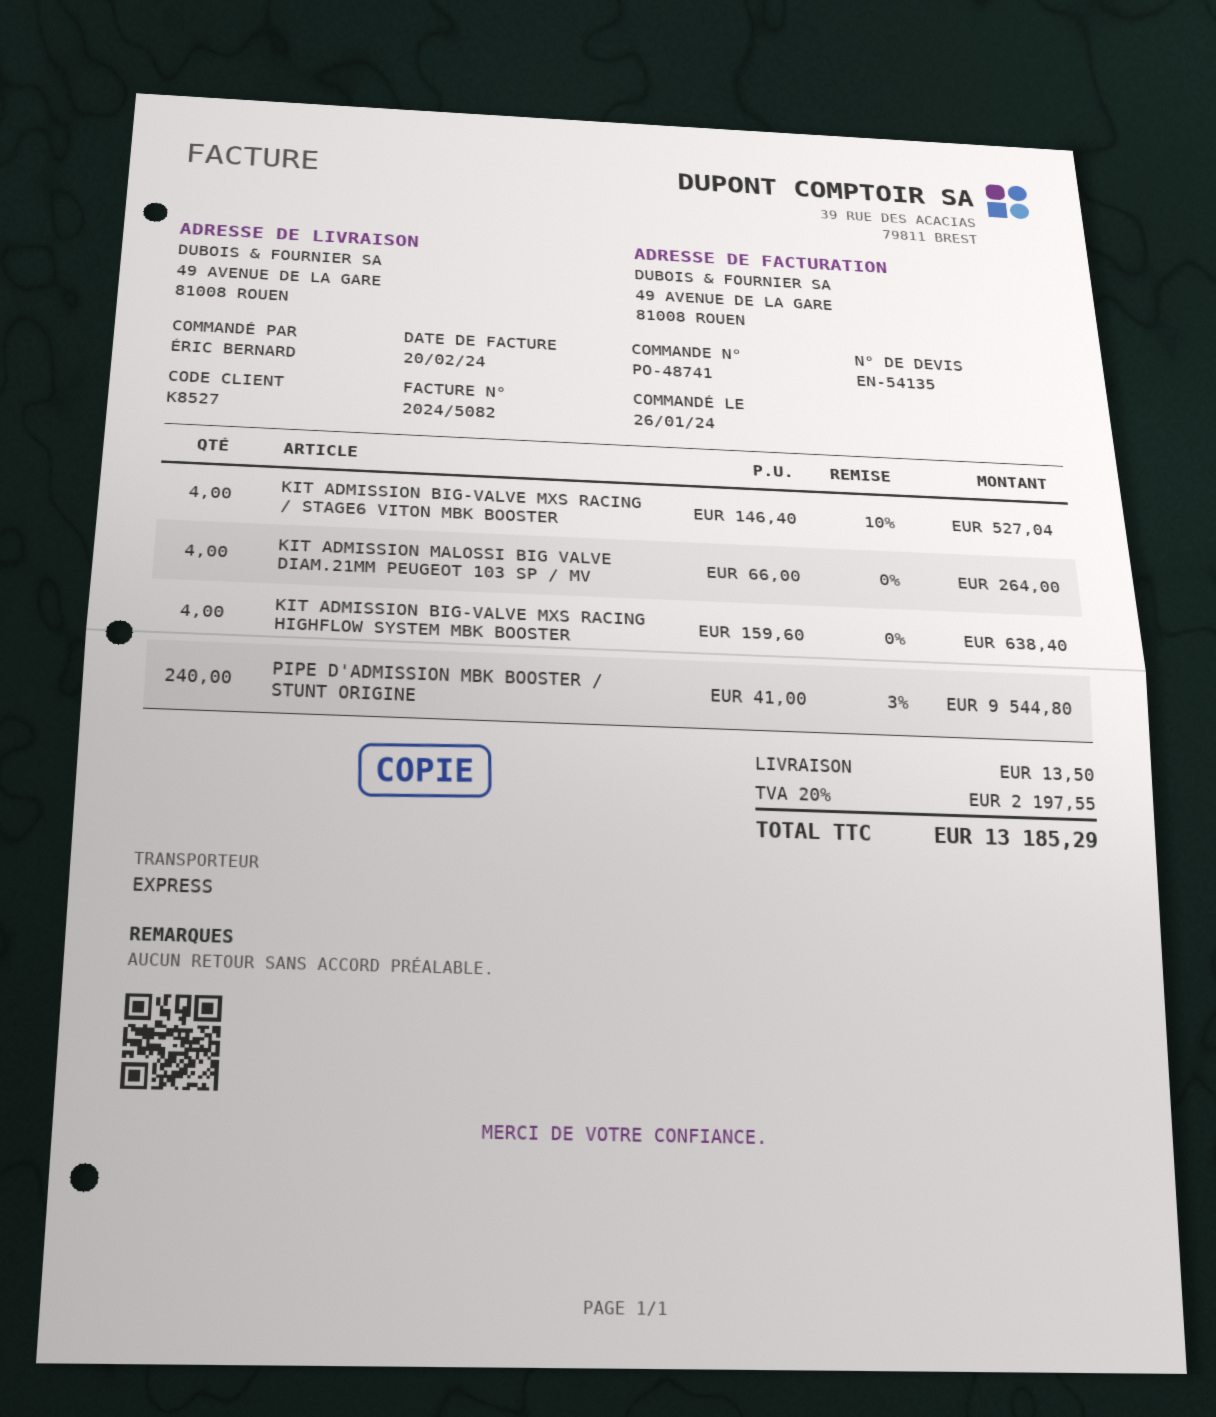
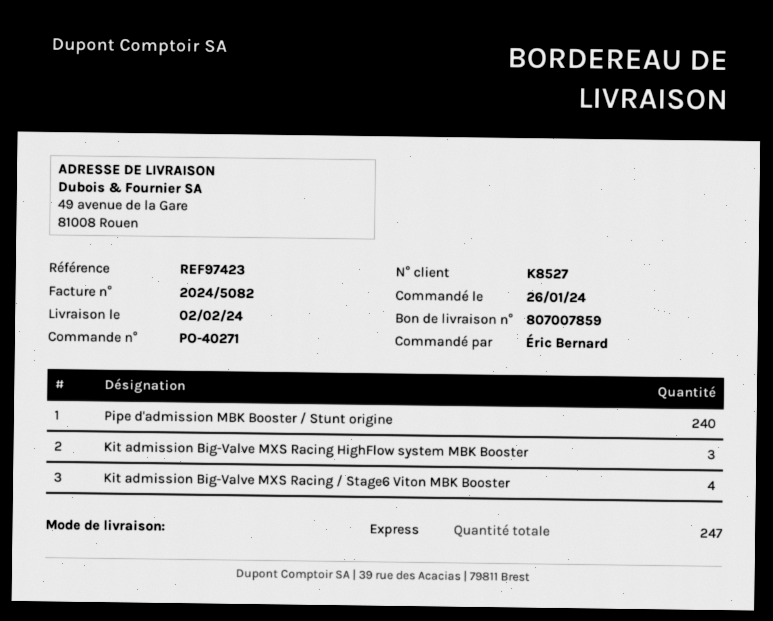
order number: PO-48741 -> PO-40271
KIT ADMISSION MALOSSI BIG VALVE DIAM.21MM PEUGEOT 103 SP / MV: 4 -> none
KIT ADMISSION BIG-VALVE MXS RACING HIGHFLOW SYSTEM MBK BOOSTER: 4 -> 3

